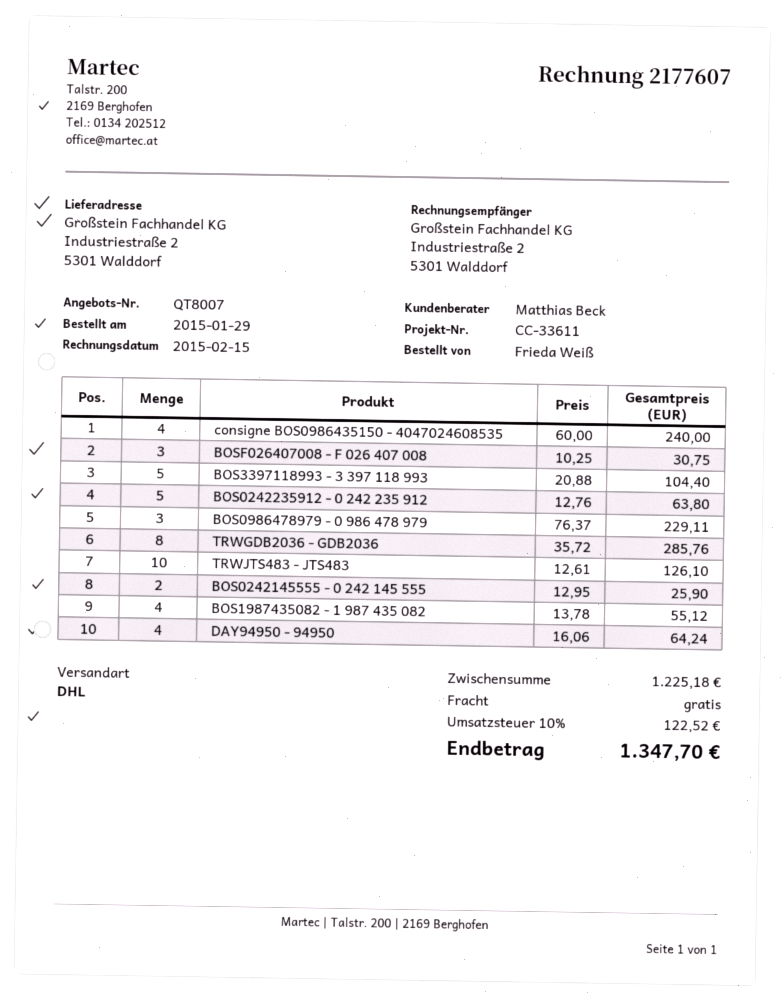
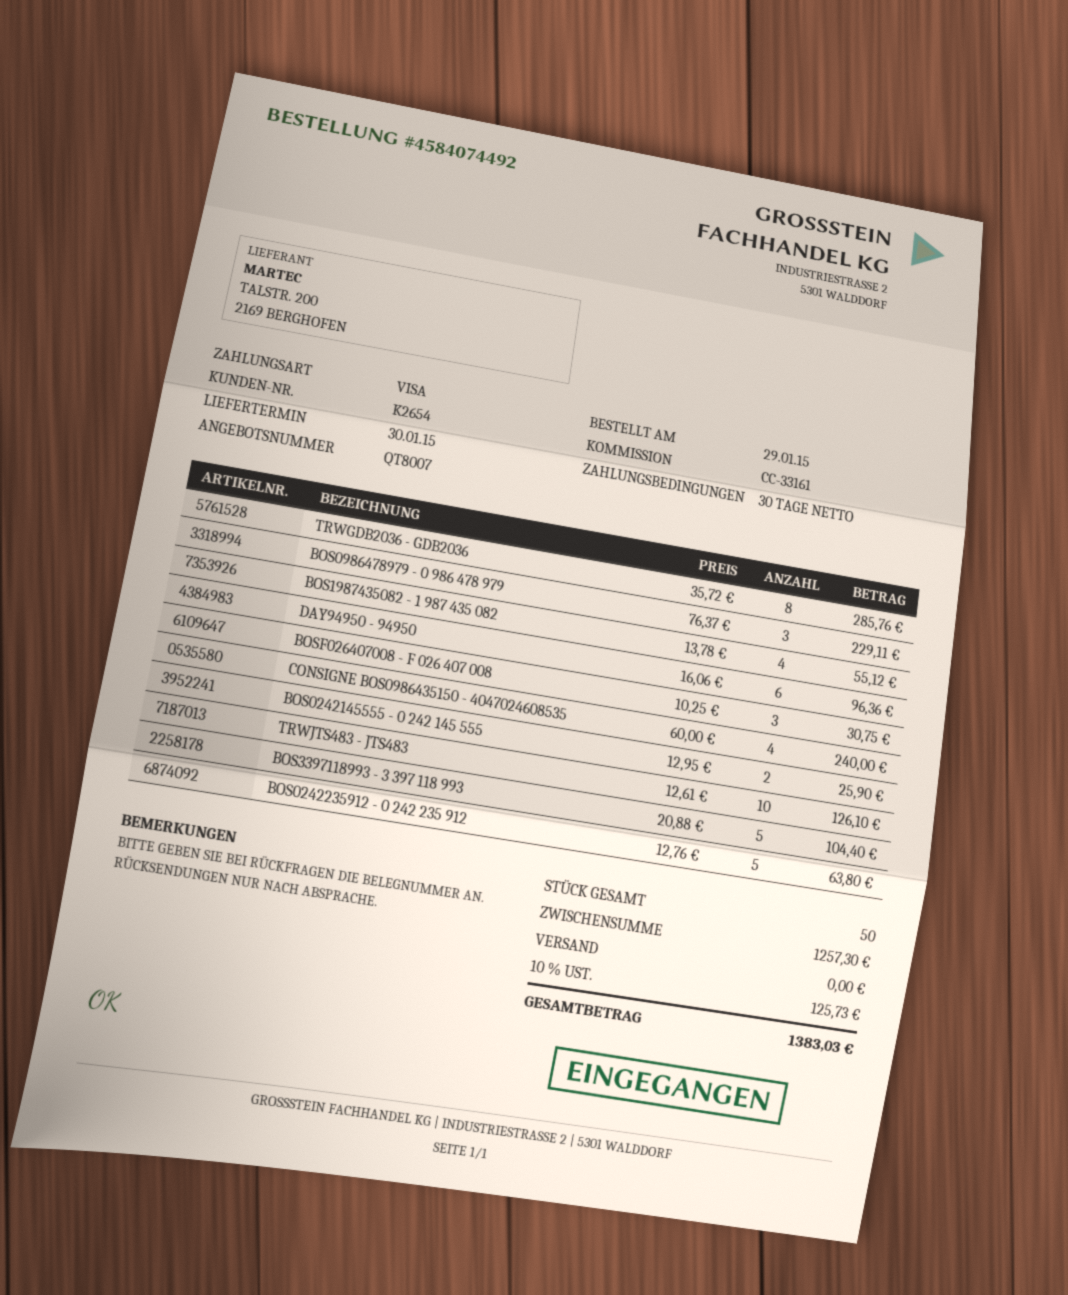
reference: CC-33611 -> CC-33161
DAY94950 - 94950: 4 x 16.06 = 64.24 -> 6 x 16.06 = 96.36
subtotal: 1225.18 -> 1257.30
tax: 10% = 122.52 -> 10% = 125.73
total: 1347.70 -> 1383.03

